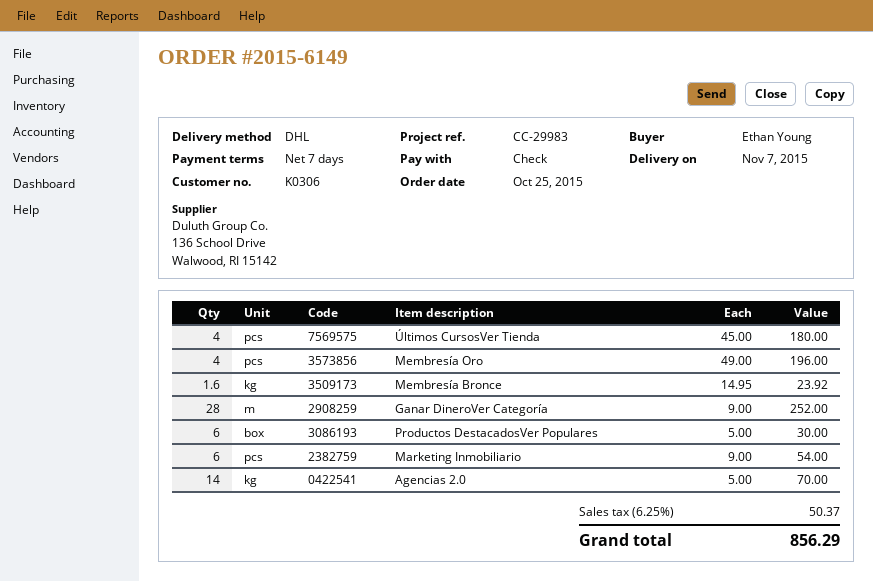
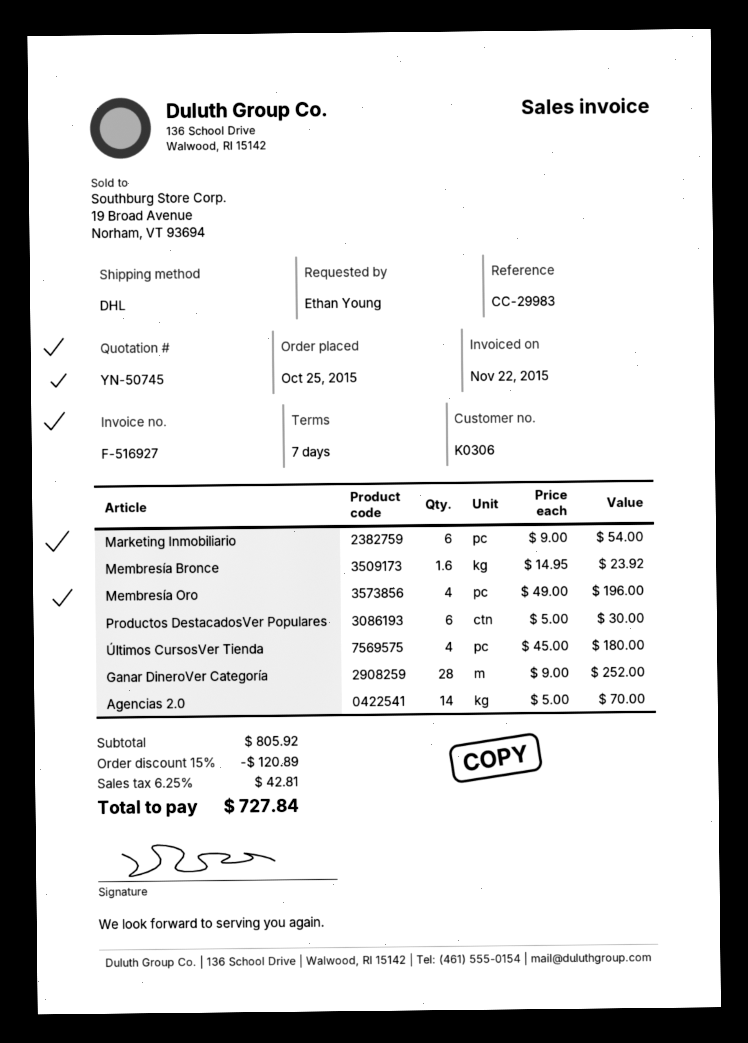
discount: none -> 15% = 120.89
tax: 6.25% = 50.37 -> 6.25% = 42.81
total: 856.29 -> 727.84

